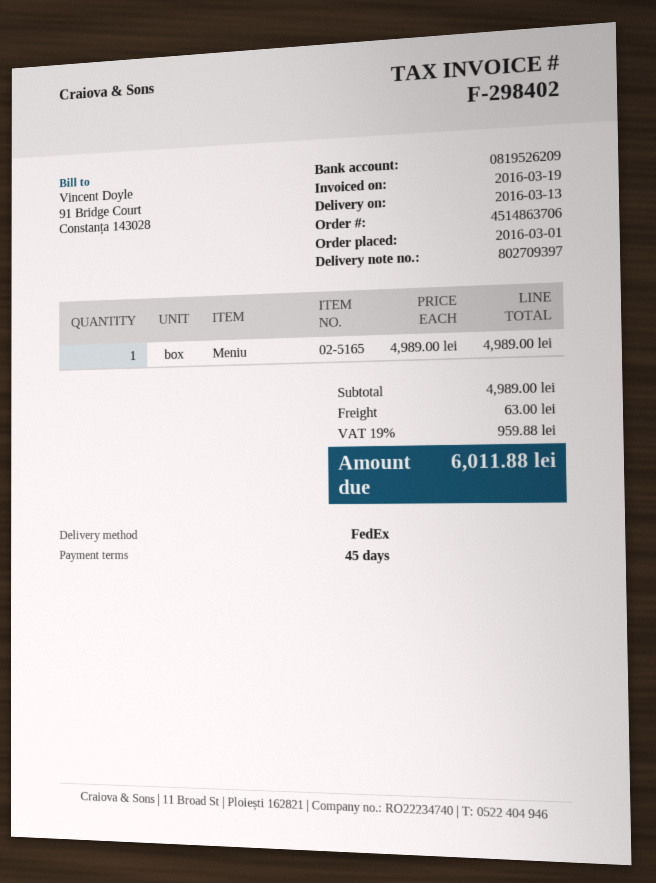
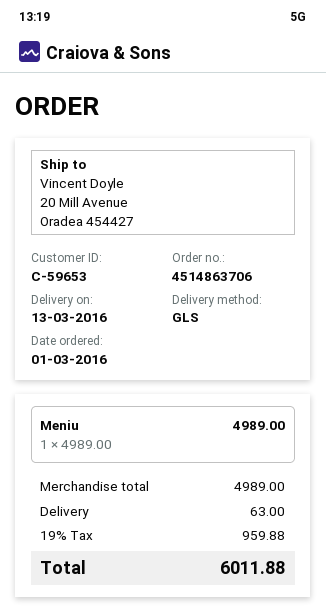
shipping method: FedEx -> GLS

